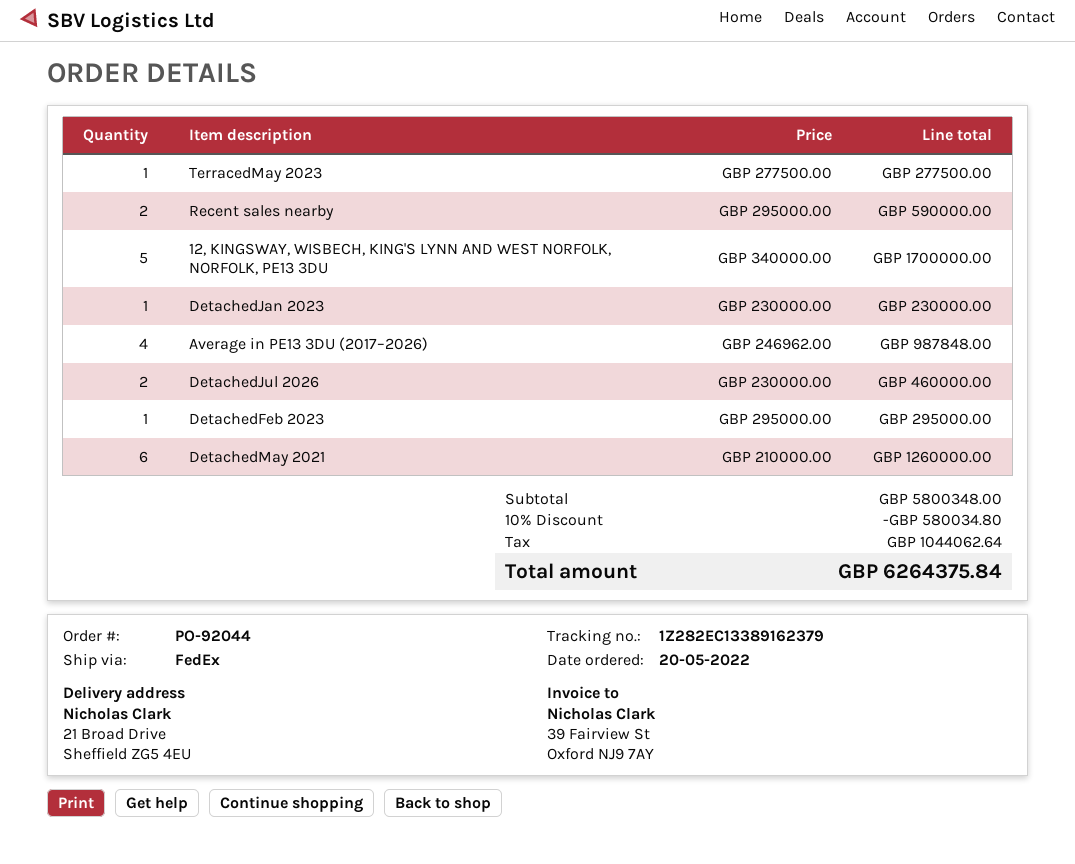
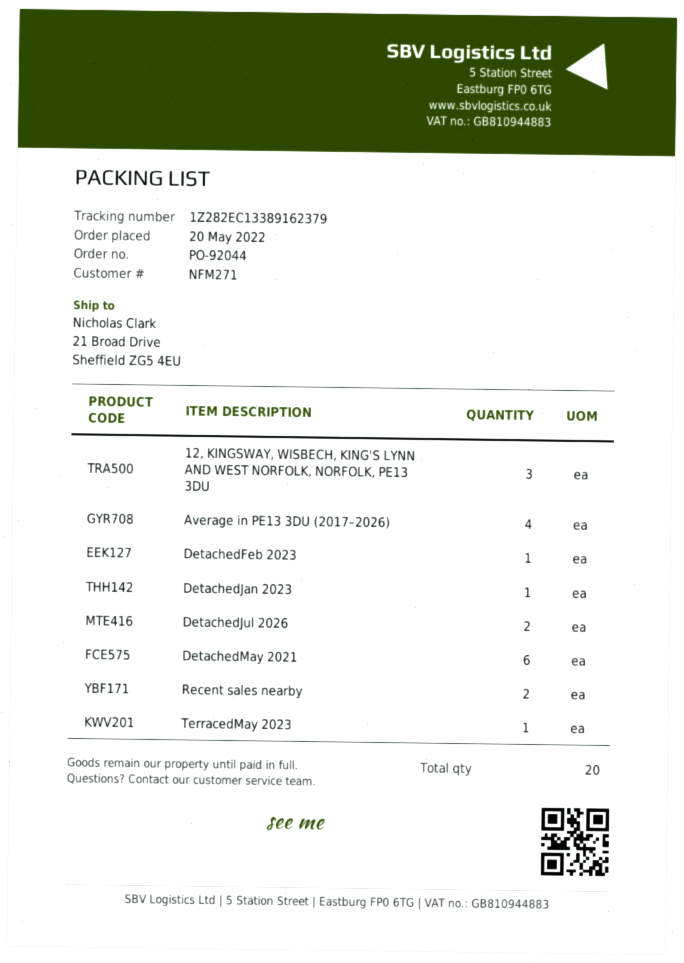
12, KINGSWAY, WISBECH, KING'S LYNN AND WEST NORFOLK, NORFOLK, PE13 3DU: 5 -> 3

